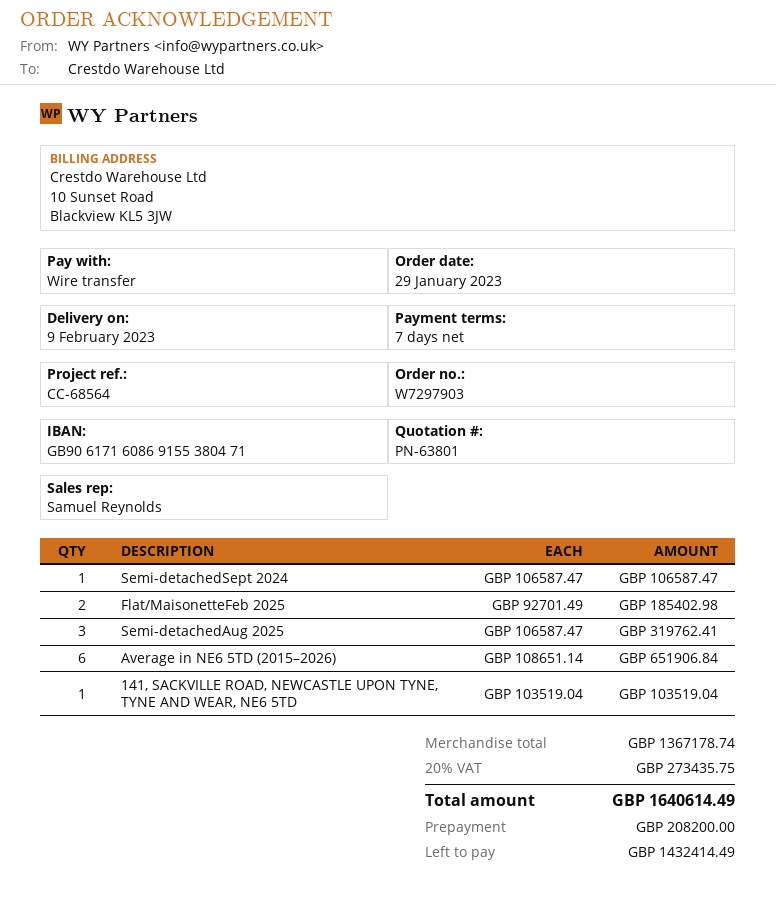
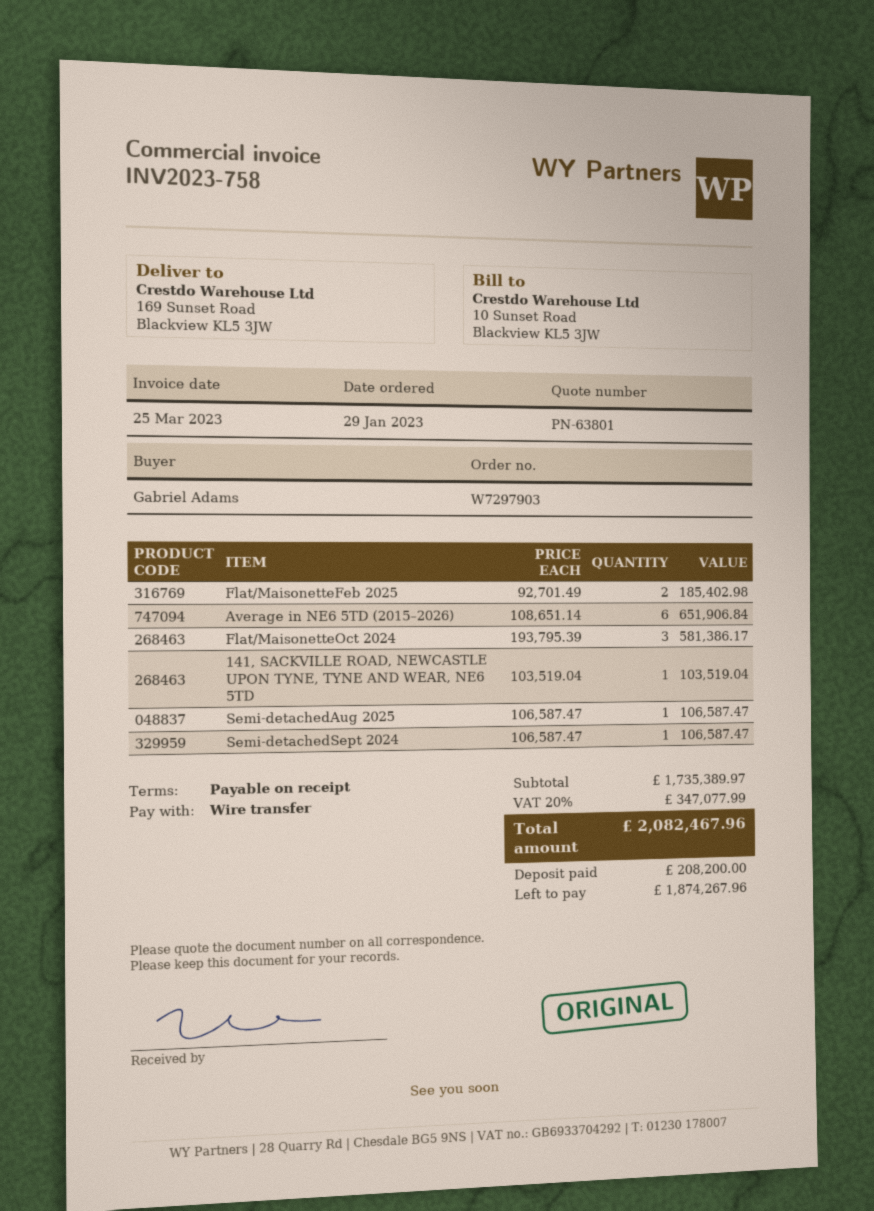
payment terms: 7 days -> on receipt
Semi-detachedAug 2025: 3 x 106587.47 = 319762.41 -> 1 x 106587.47 = 106587.47
Flat/MaisonetteOct 2024: none -> 3 x 193795.39 = 581386.17
subtotal: 1367178.74 -> 1735389.97
tax: 20% = 273435.75 -> 20% = 347077.99
total: 1640614.49 -> 2082467.96
balance: 1432414.49 -> 1874267.96

